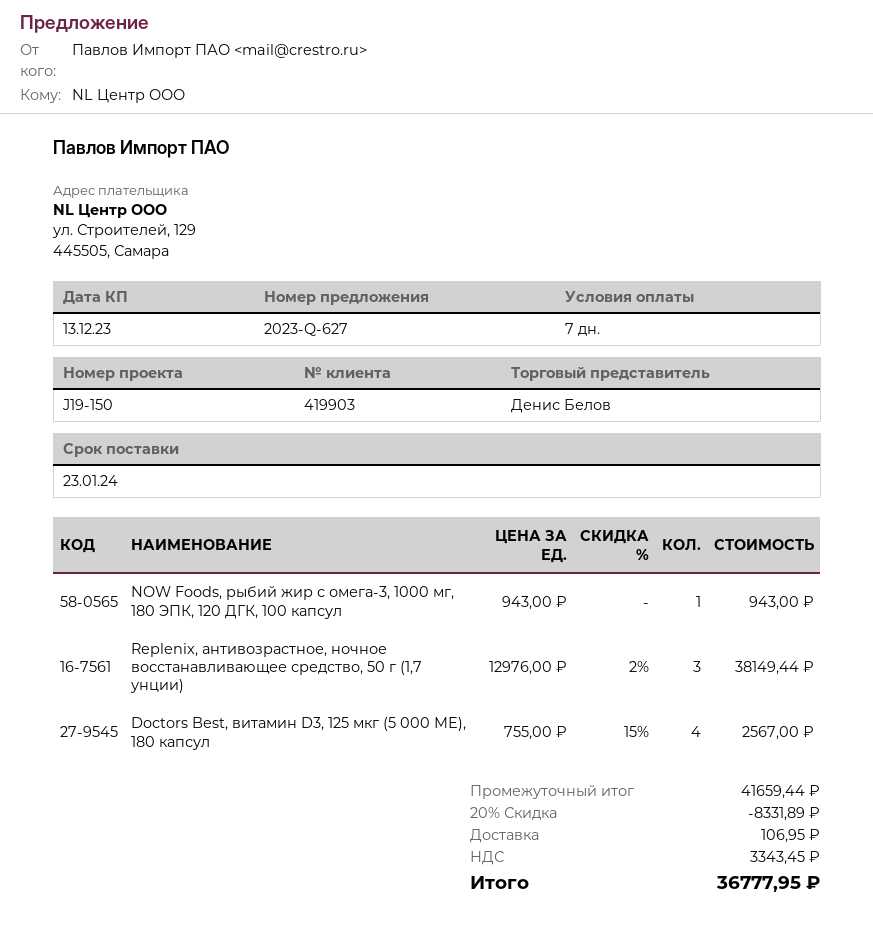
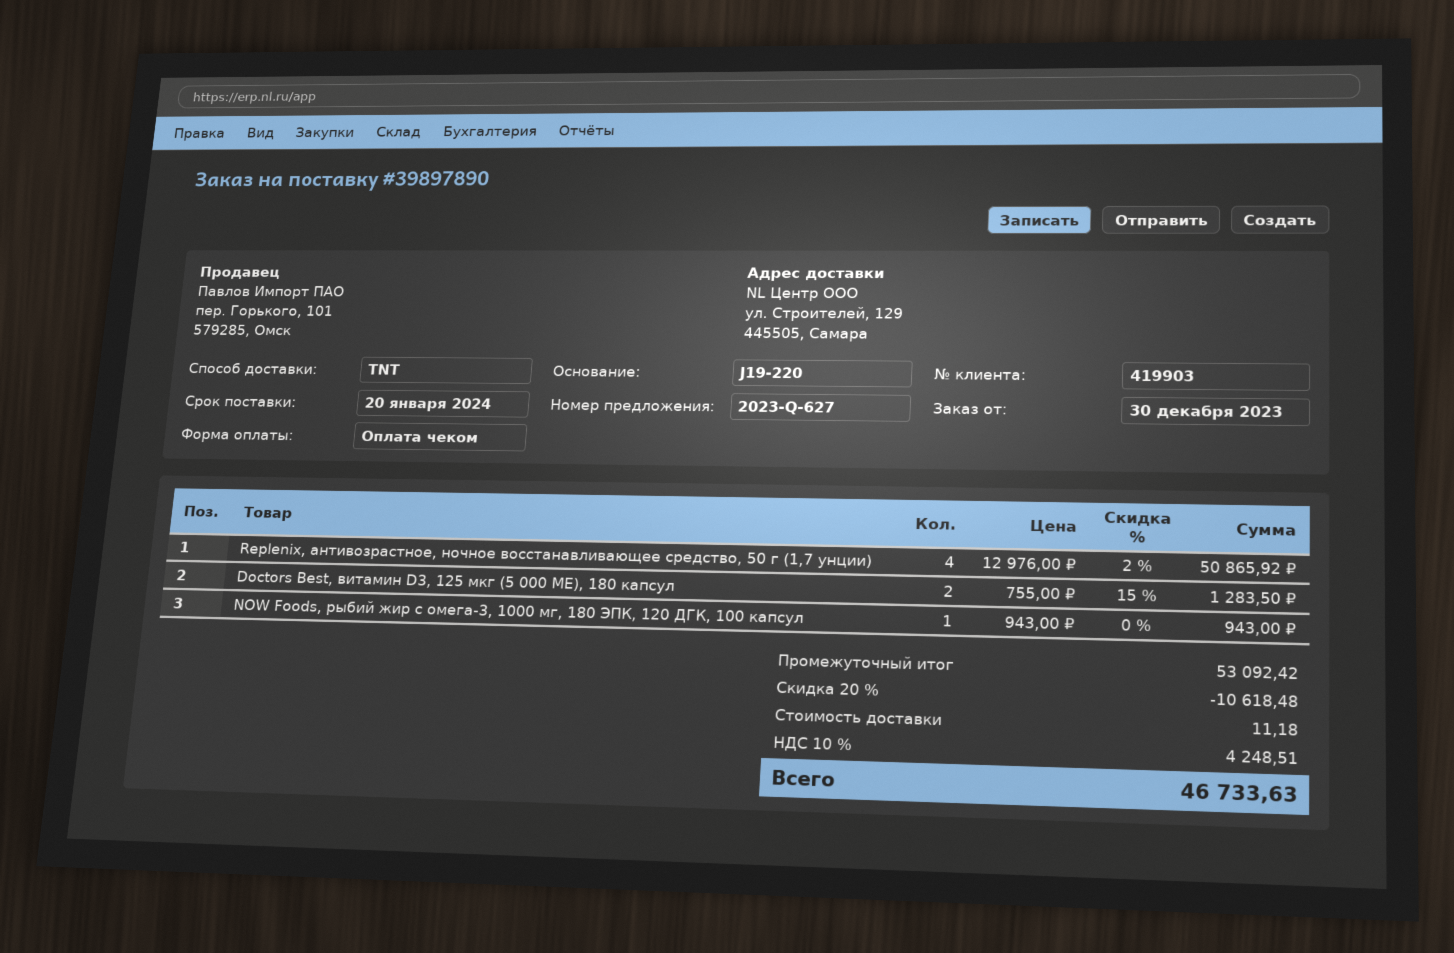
delivery date: 2024-01-23 -> 2024-01-20
reference: J19-150 -> J19-220
Replenix, антивозрастное, ночное восстанавливающее средство, 50 г (1,7 унции): 3 x 12976.00 - 2% = 38149.44 -> 4 x 12976.00 - 2% = 50865.92
Doctors Best, витамин D3, 125 мкг (5 000 МЕ), 180 капсул: 4 x 755.00 - 15% = 2567.00 -> 2 x 755.00 - 15% = 1283.50
subtotal: 41659.44 -> 53092.42
discount: 20% = 8331.89 -> 20% = 10618.48
shipping: 106.95 -> 11.18
tax: 3343.45 -> 4248.51
total: 36777.95 -> 46733.63

